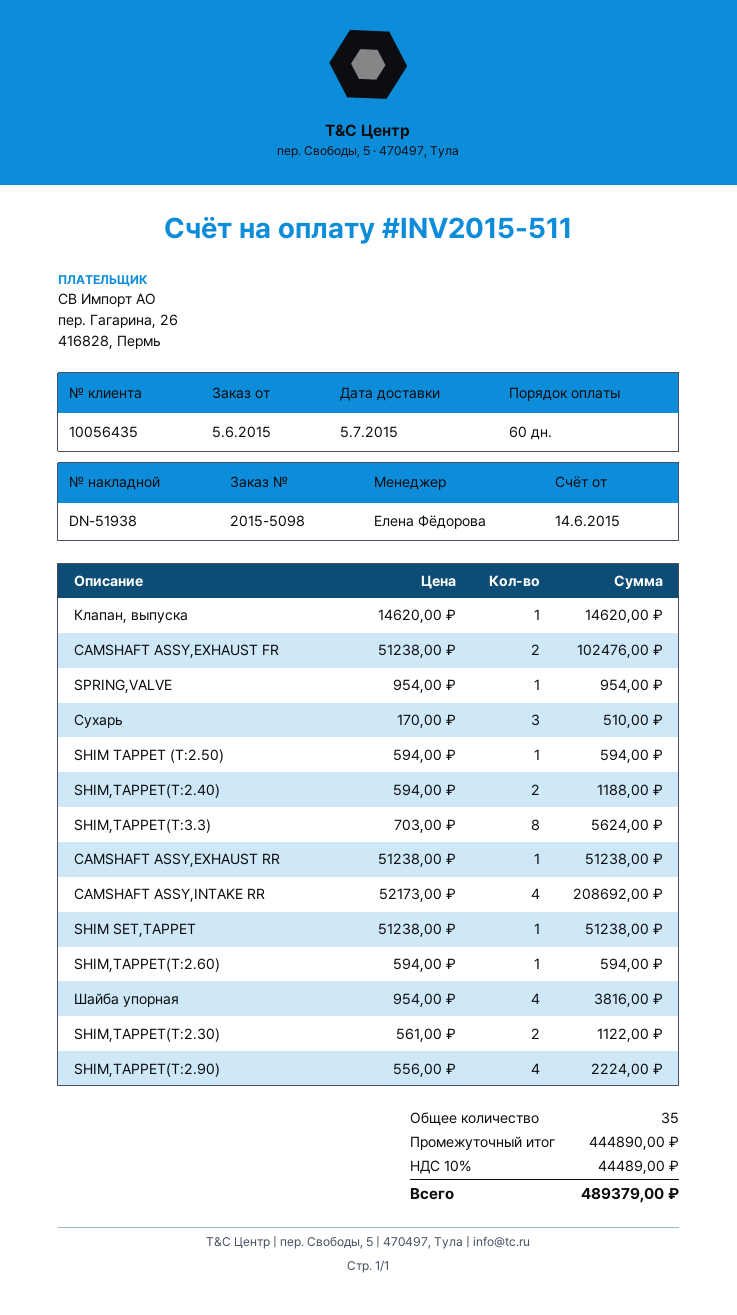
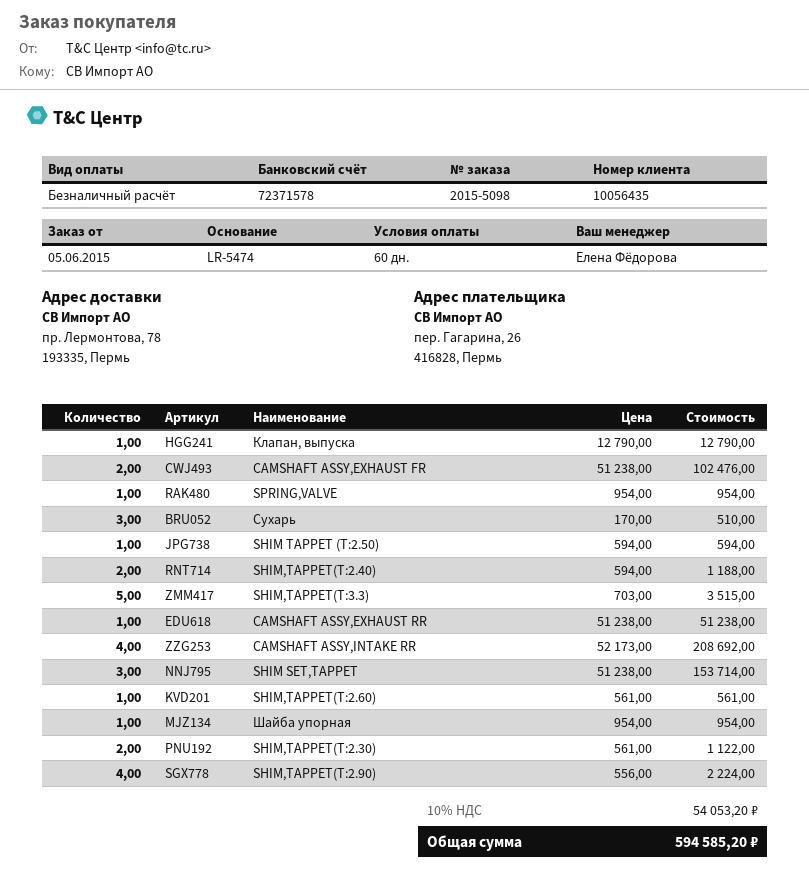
Клапан, выпуска: 1 x 14620.00 = 14620.00 -> 1 x 12790.00 = 12790.00
SHIM,TAPPET(T:3.3): 8 x 703.00 = 5624.00 -> 5 x 703.00 = 3515.00
SHIM SET,TAPPET: 1 x 51238.00 = 51238.00 -> 3 x 51238.00 = 153714.00
SHIM,TAPPET(T:2.60): 1 x 594.00 = 594.00 -> 1 x 561.00 = 561.00
Шайба упорная: 4 x 954.00 = 3816.00 -> 1 x 954.00 = 954.00
tax: 10% = 44489.00 -> 10% = 54053.20
total: 489379.00 -> 594585.20

